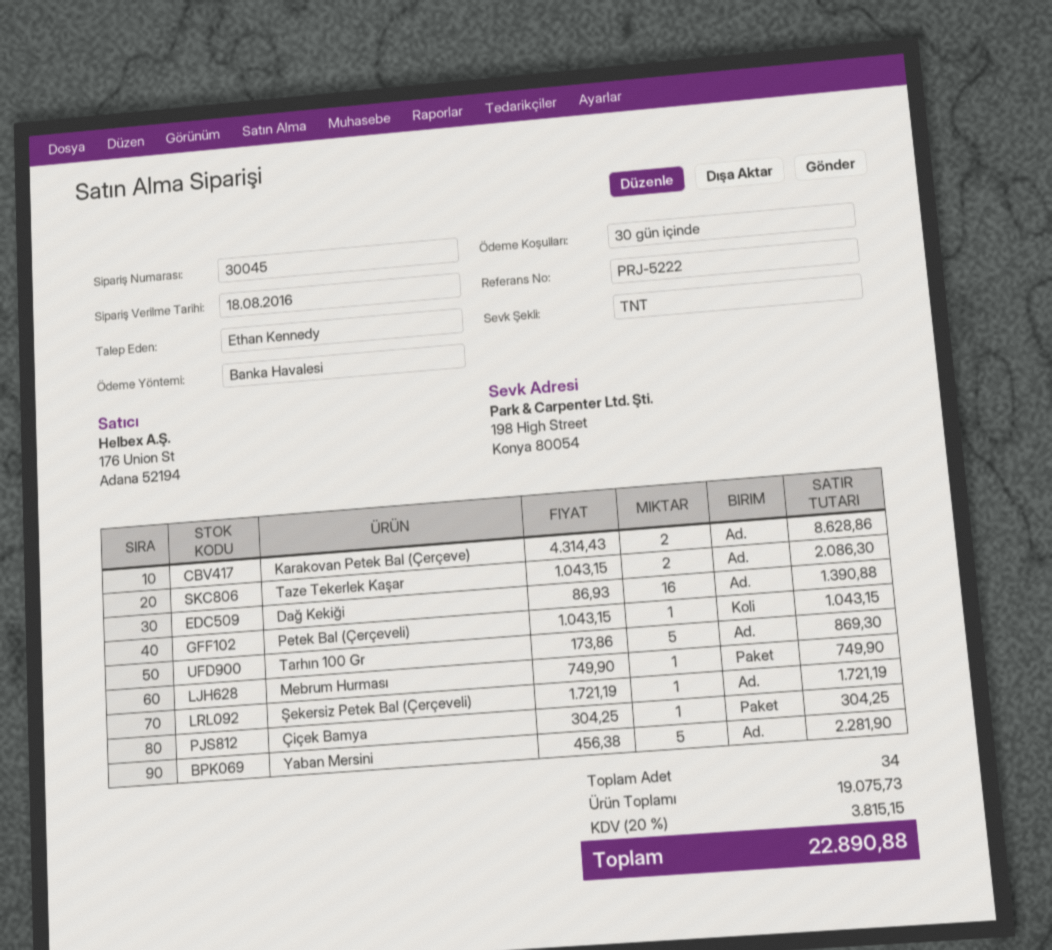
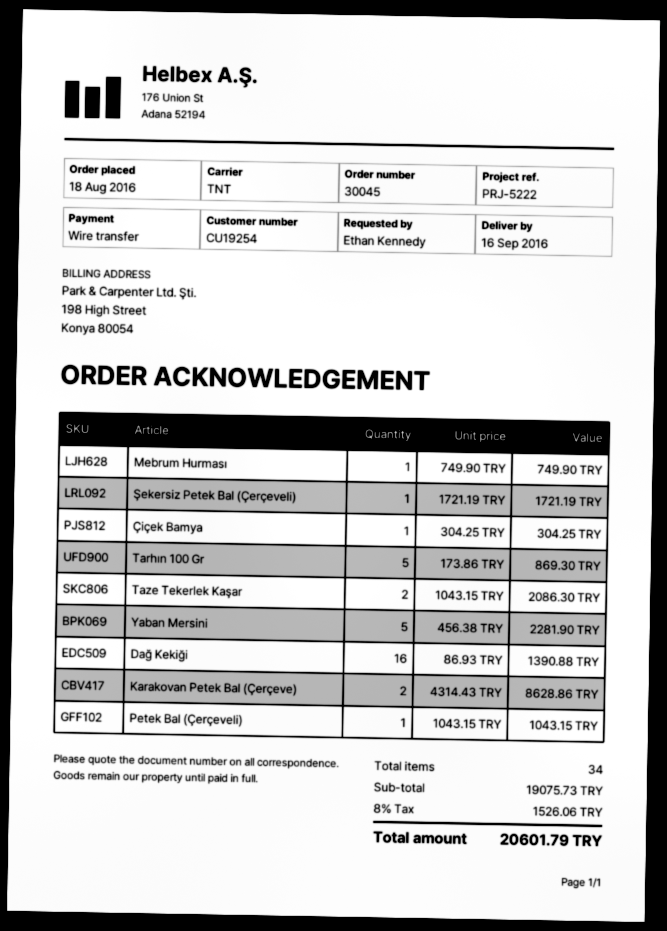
tax: 20% = 3815.15 -> 8% = 1526.06
total: 22890.88 -> 20601.79

